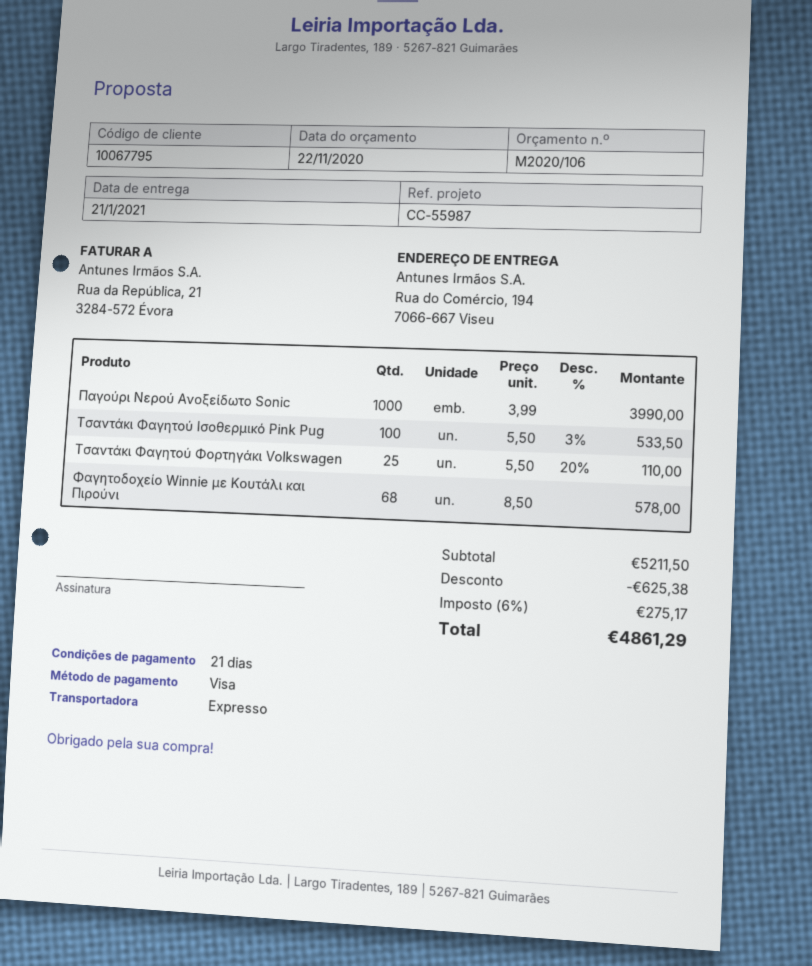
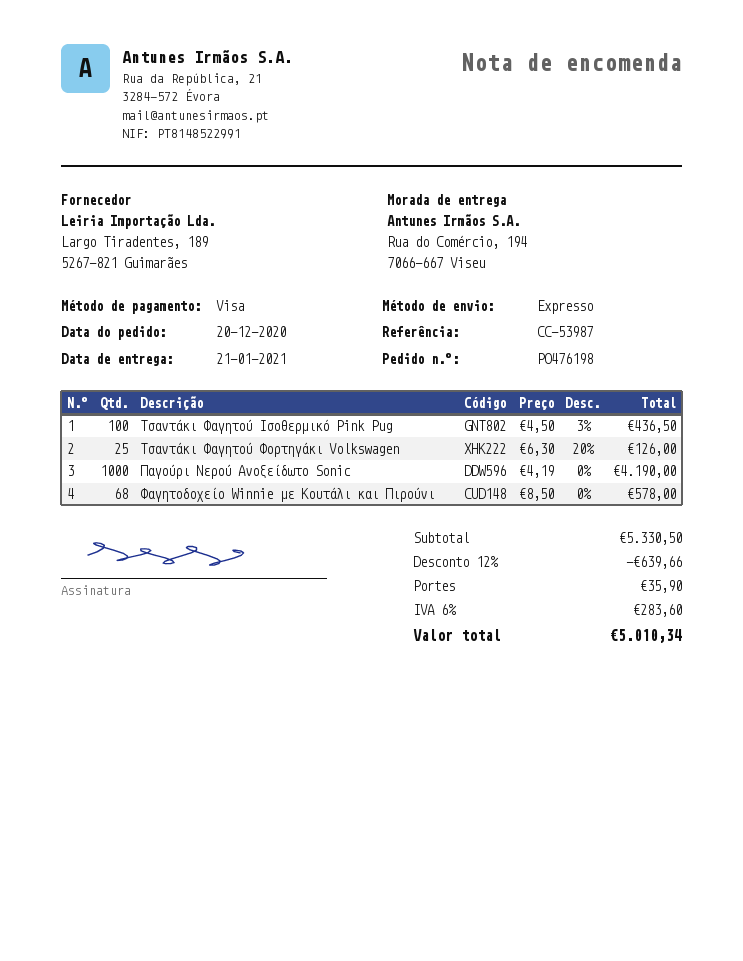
reference: CC-55987 -> CC-53987
Παγούρι Νερού Ανοξείδωτο Sonic: 1000 x 3.99 = 3990.00 -> 1000 x 4.19 = 4190.00
Τσαντάκι Φαγητού Ισοθερμικό Pink Pug: 100 x 5.50 - 3% = 533.50 -> 100 x 4.50 - 3% = 436.50
Τσαντάκι Φαγητού Φορτηγάκι Volkswagen: 25 x 5.50 - 20% = 110.00 -> 25 x 6.30 - 20% = 126.00
subtotal: 5211.50 -> 5330.50
discount: 625.38 -> 639.66
shipping: none -> 35.90
tax: 6% = 275.17 -> 6% = 283.60
total: 4861.29 -> 5010.34

